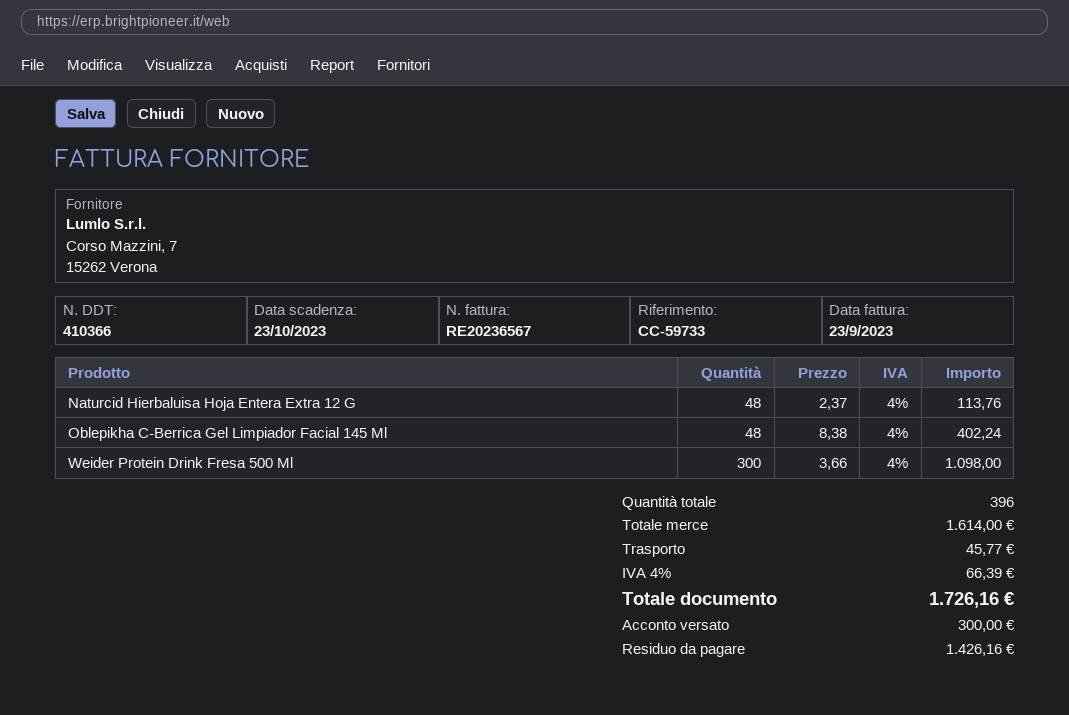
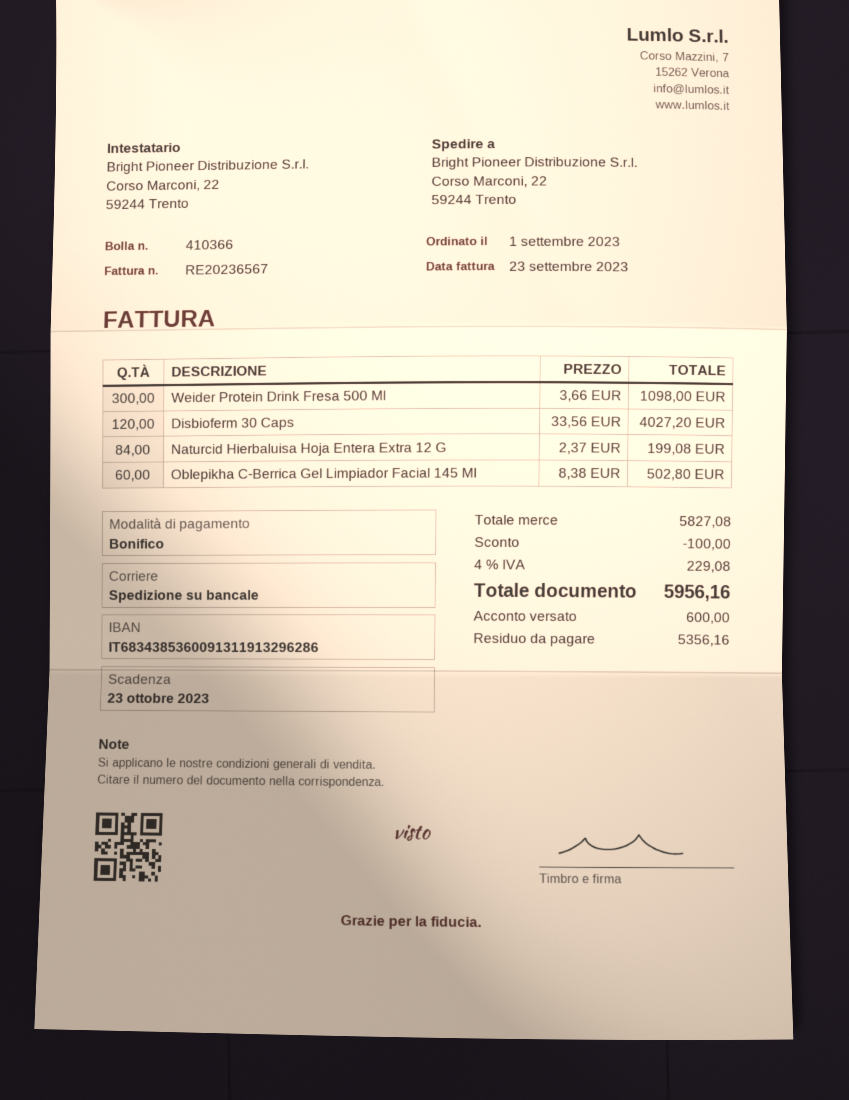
Naturcid Hierbaluisa Hoja Entera Extra 12 G: 48 x 2.37 = 113.76 -> 84 x 2.37 = 199.08
Oblepikha C-Berrica Gel Limpiador Facial 145 Ml: 48 x 8.38 = 402.24 -> 60 x 8.38 = 502.80
Disbioferm 30 Caps: none -> 120 x 33.56 = 4027.20
subtotal: 1614.00 -> 5827.08
discount: none -> 100.00
shipping: 45.77 -> none
tax: 4% = 66.39 -> 4% = 229.08
total: 1726.16 -> 5956.16
deposit: 300.00 -> 600.00
balance: 1426.16 -> 5356.16

